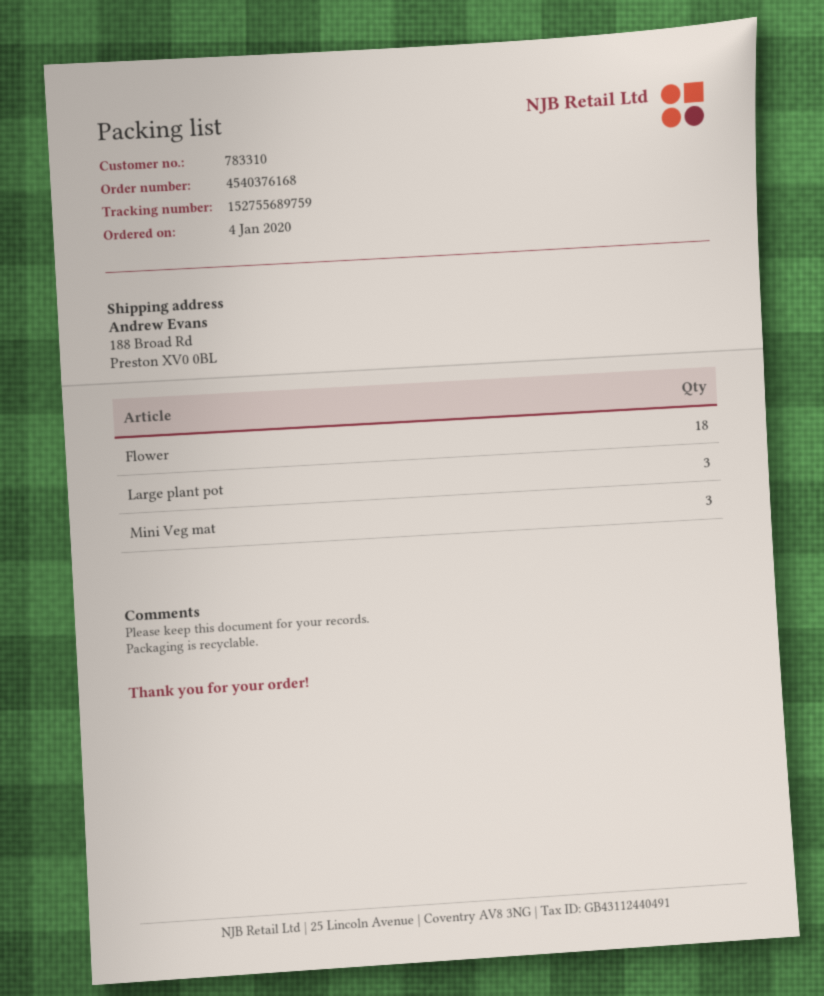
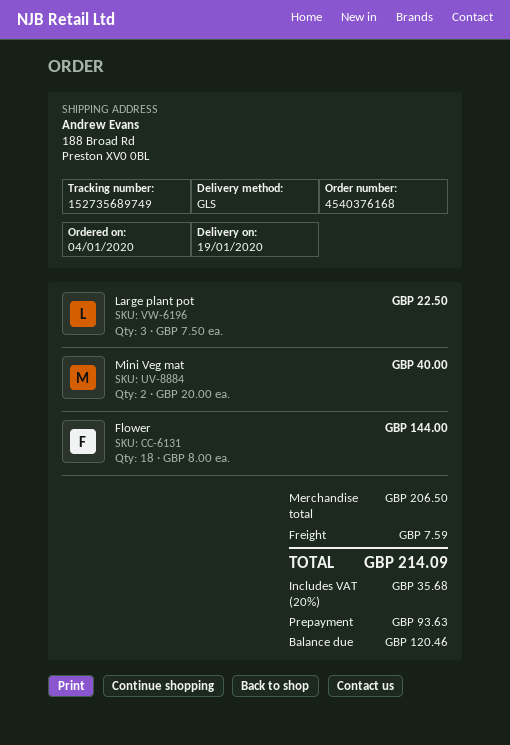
tracking number: 152755689759 -> 152735689749
Mini Veg mat: 3 -> 2

